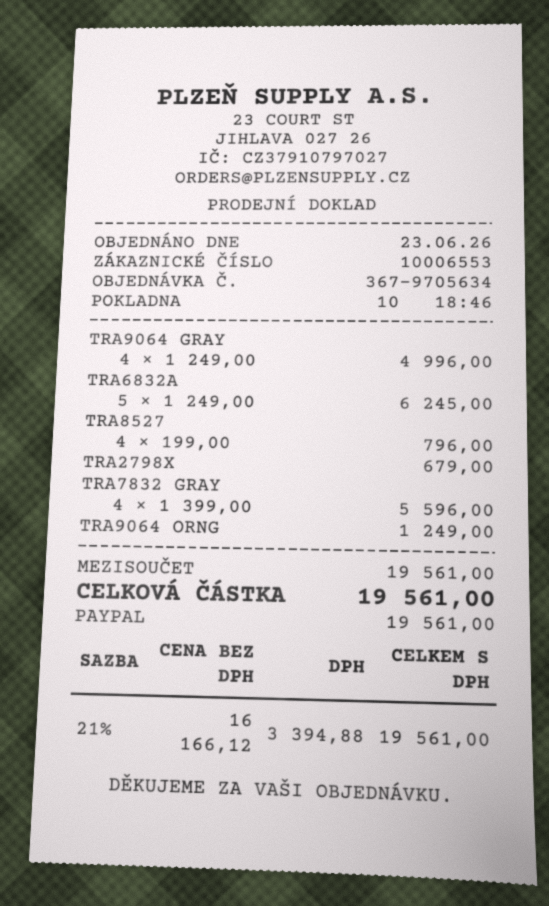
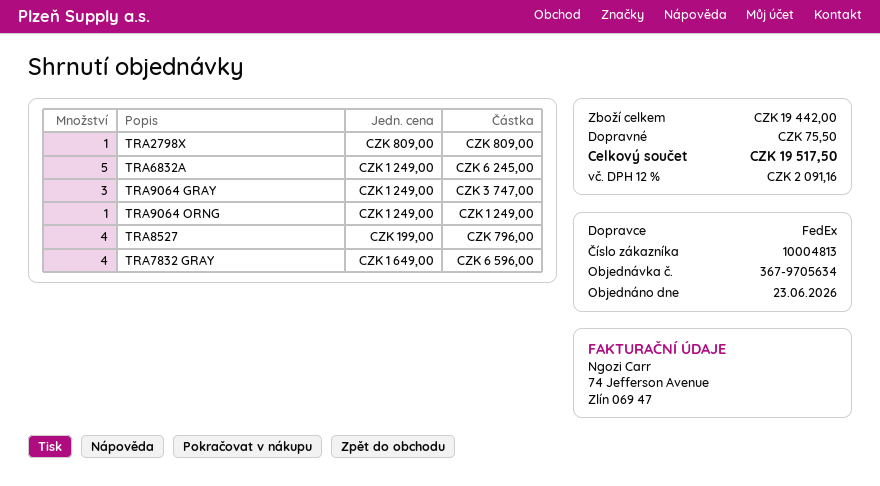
customer number: 10006553 -> 10004813
TRA9064 GRAY: 4 x 1249.00 = 4996.00 -> 3 x 1249.00 = 3747.00
TRA2798X: 1 x 679.00 = 679.00 -> 1 x 809.00 = 809.00
TRA7832 GRAY: 4 x 1399.00 = 5596.00 -> 4 x 1649.00 = 6596.00
subtotal: 19561.00 -> 19442.00
shipping: none -> 75.50
tax: 21% = 3394.88 -> 12% = 2091.16
total: 19561.00 -> 19517.50

